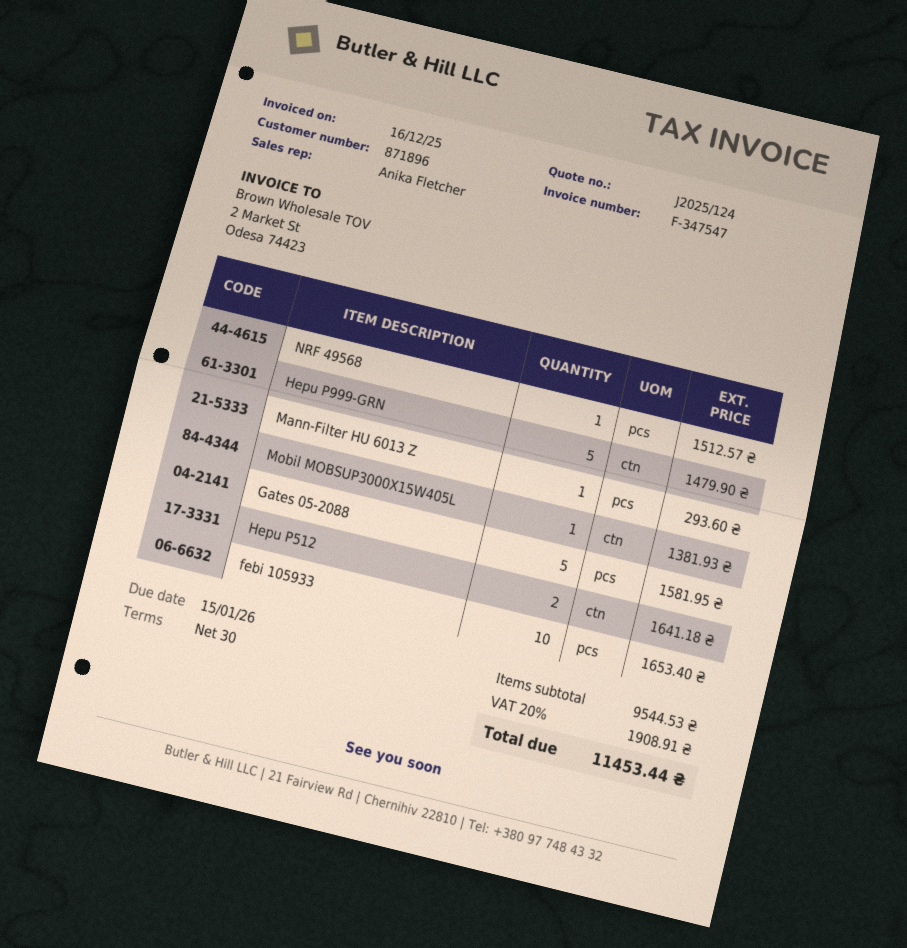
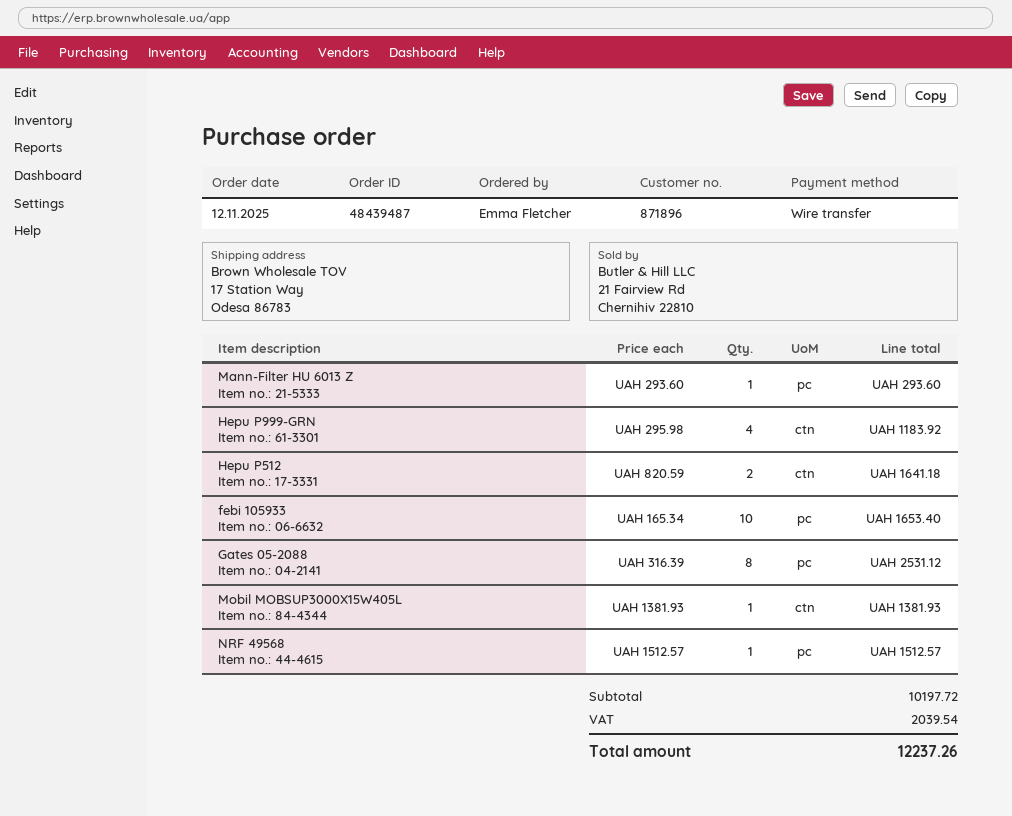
Hepu P999-GRN: 5 for 1479.90 -> 4 for 1183.92
Gates 05-2088: 5 for 1581.95 -> 8 for 2531.12
subtotal: 9544.53 -> 10197.72
tax: 1908.91 -> 2039.54
total: 11453.44 -> 12237.26

